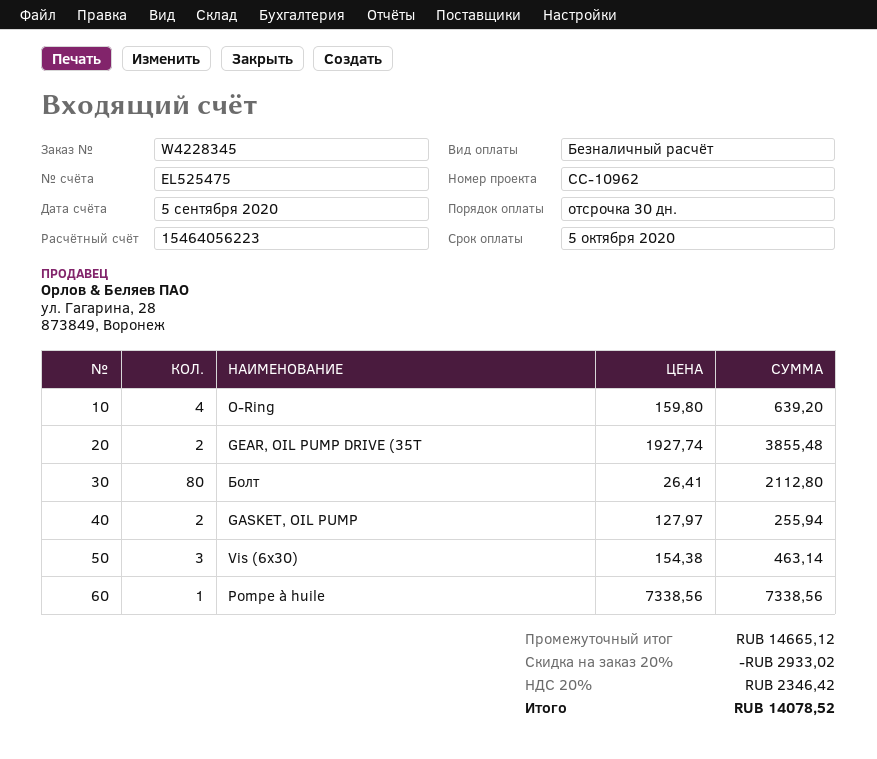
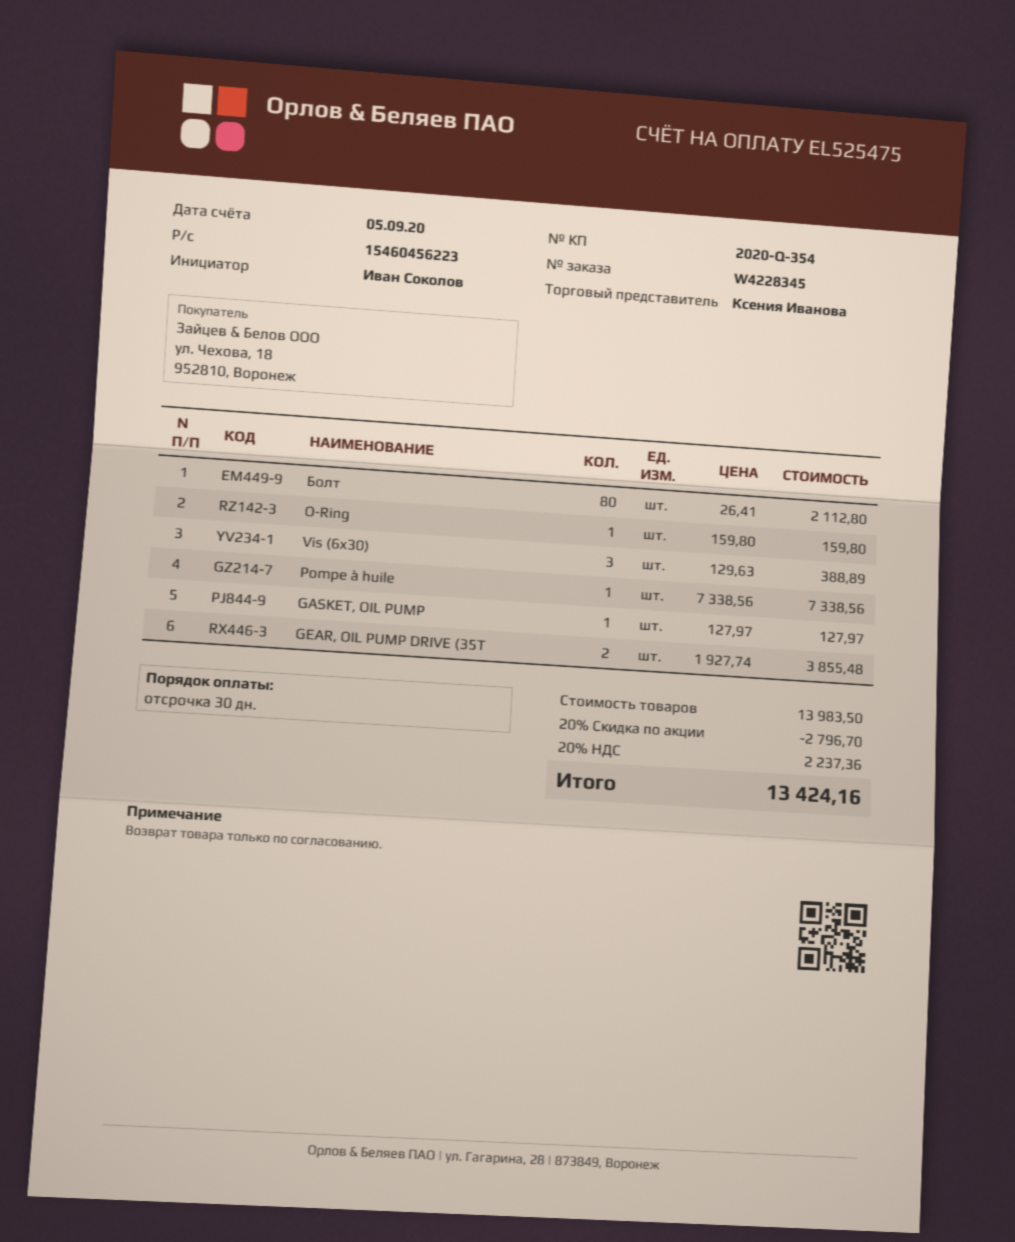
bank account: 15464056223 -> 15460456223
O-Ring: 4 x 159.80 = 639.20 -> 1 x 159.80 = 159.80
GASKET, OIL PUMP: 2 x 127.97 = 255.94 -> 1 x 127.97 = 127.97
Vis (6x30): 3 x 154.38 = 463.14 -> 3 x 129.63 = 388.89
subtotal: 14665.12 -> 13983.50
discount: 20% = 2933.02 -> 20% = 2796.70
tax: 20% = 2346.42 -> 20% = 2237.36
total: 14078.52 -> 13424.16

